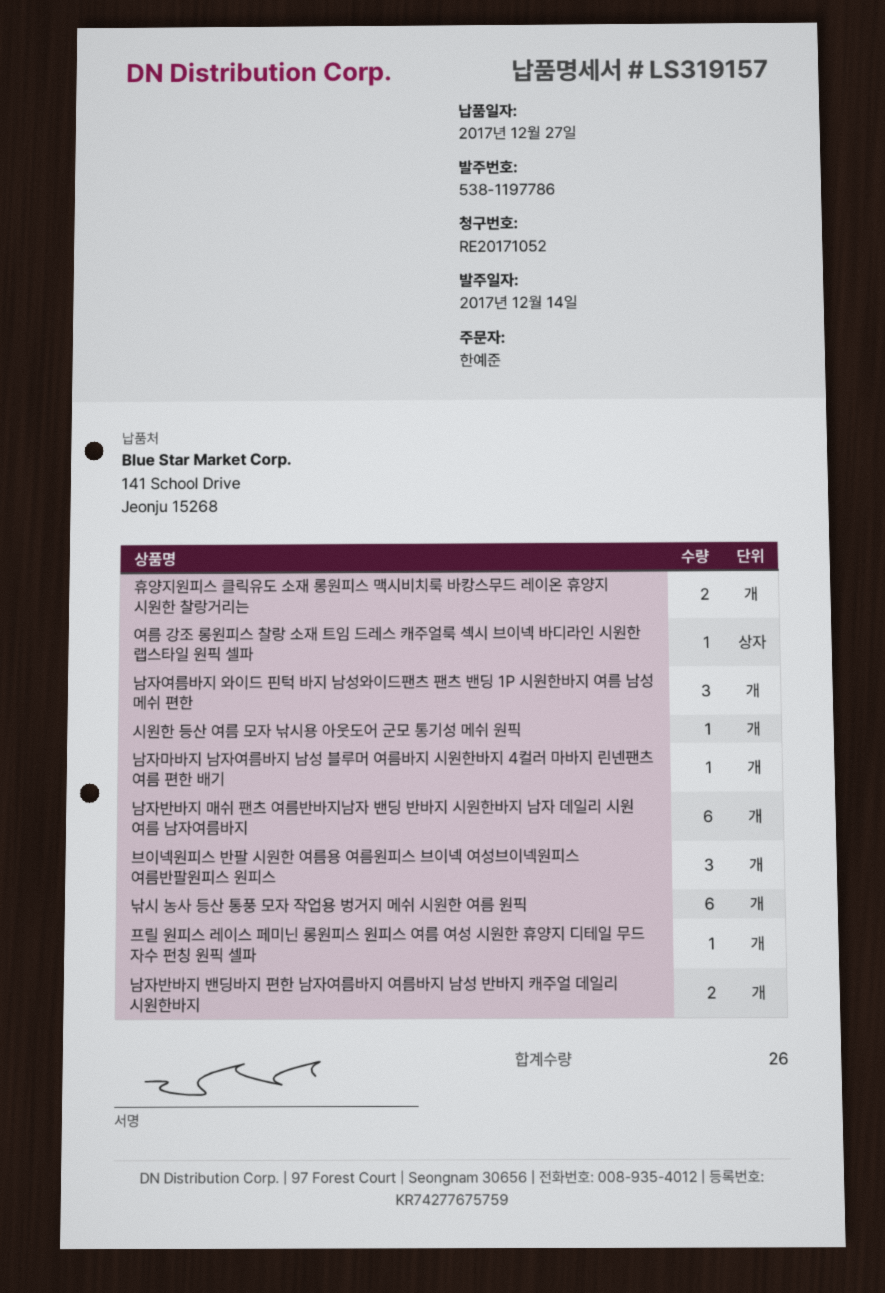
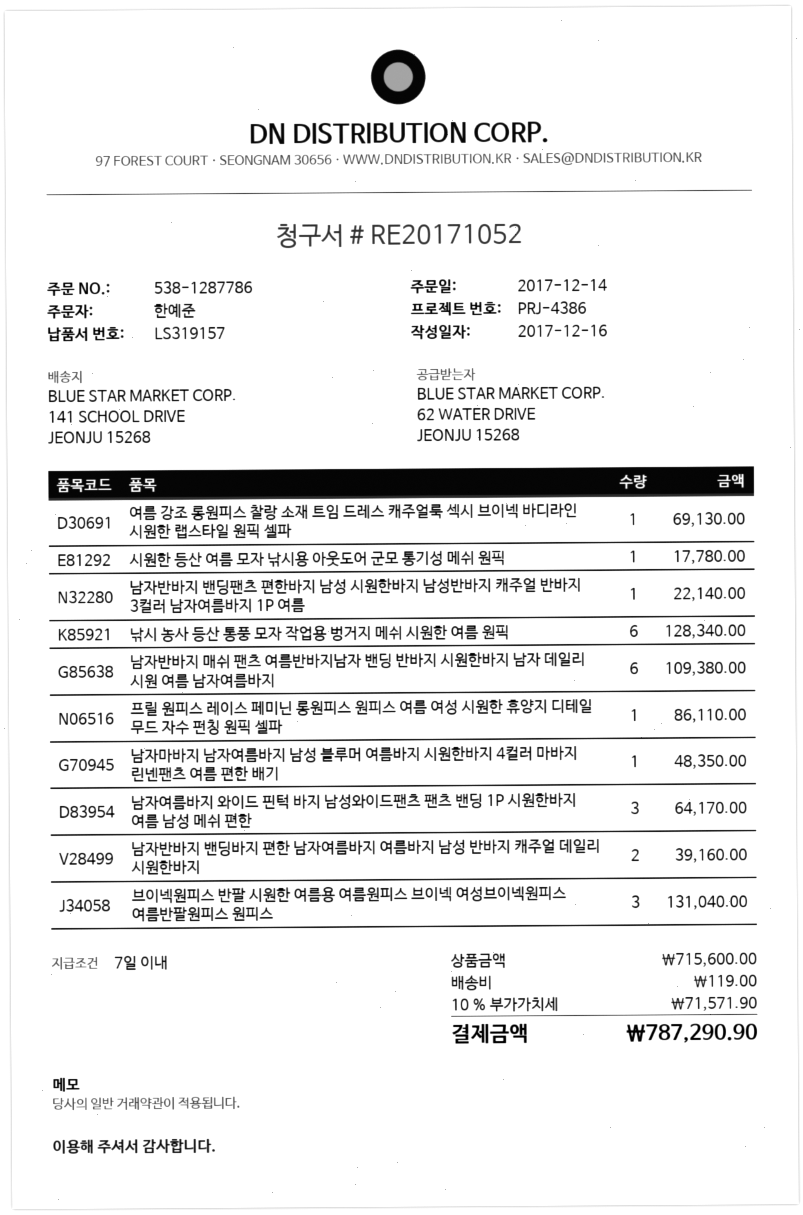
order number: 538-1197786 -> 538-1287786
휴양지원피스 클릭유도 소재 롱원피스 맥시비치룩 바캉스무드 레이온 휴양지 시원한 찰랑거리는: 2 -> none
남자반바지 밴딩팬츠 편한바지 남성 시원한바지 남성반바지 캐주얼 반바지 3컬러 남자여름바지 1P 여름: none -> 1

